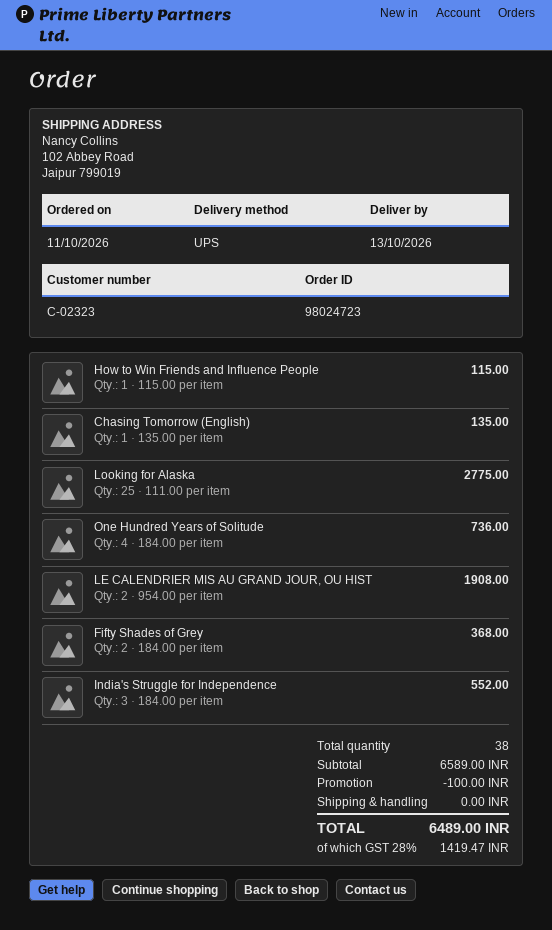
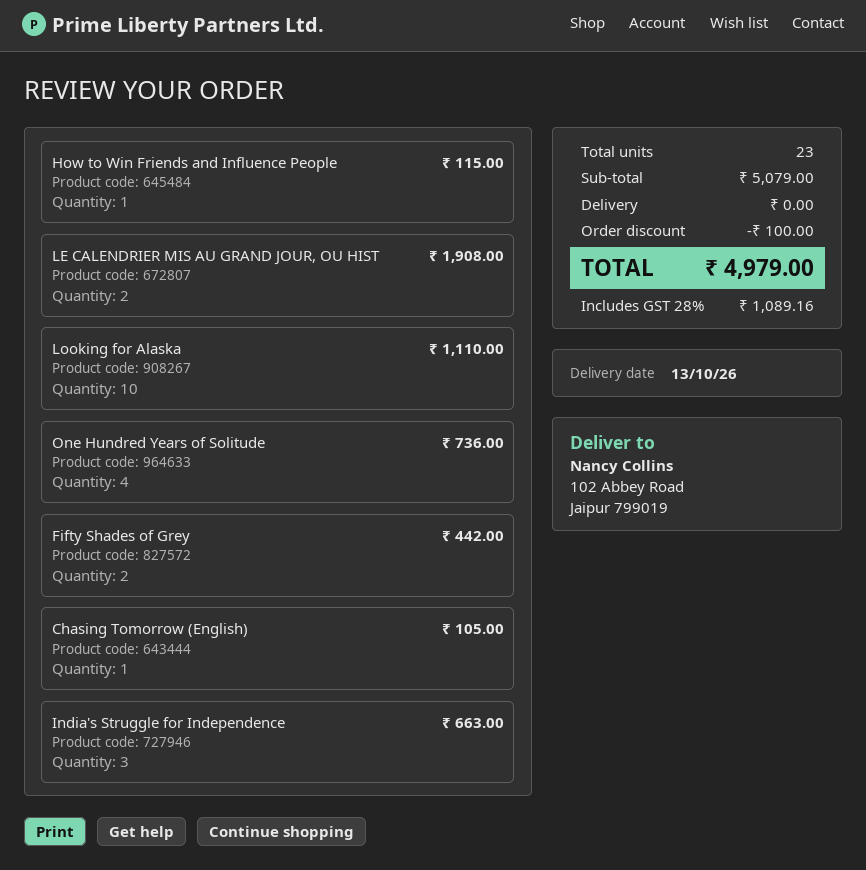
Chasing Tomorrow (English): 1 for 135.00 -> 1 for 105.00
Looking for Alaska: 25 for 2775.00 -> 10 for 1110.00
Fifty Shades of Grey: 2 for 368.00 -> 2 for 442.00
India's Struggle for Independence: 3 for 552.00 -> 3 for 663.00
total quantity: 38 -> 23
subtotal: 6589.00 -> 5079.00
tax: 28% = 1419.47 -> 28% = 1089.16
total: 6489.00 -> 4979.00

